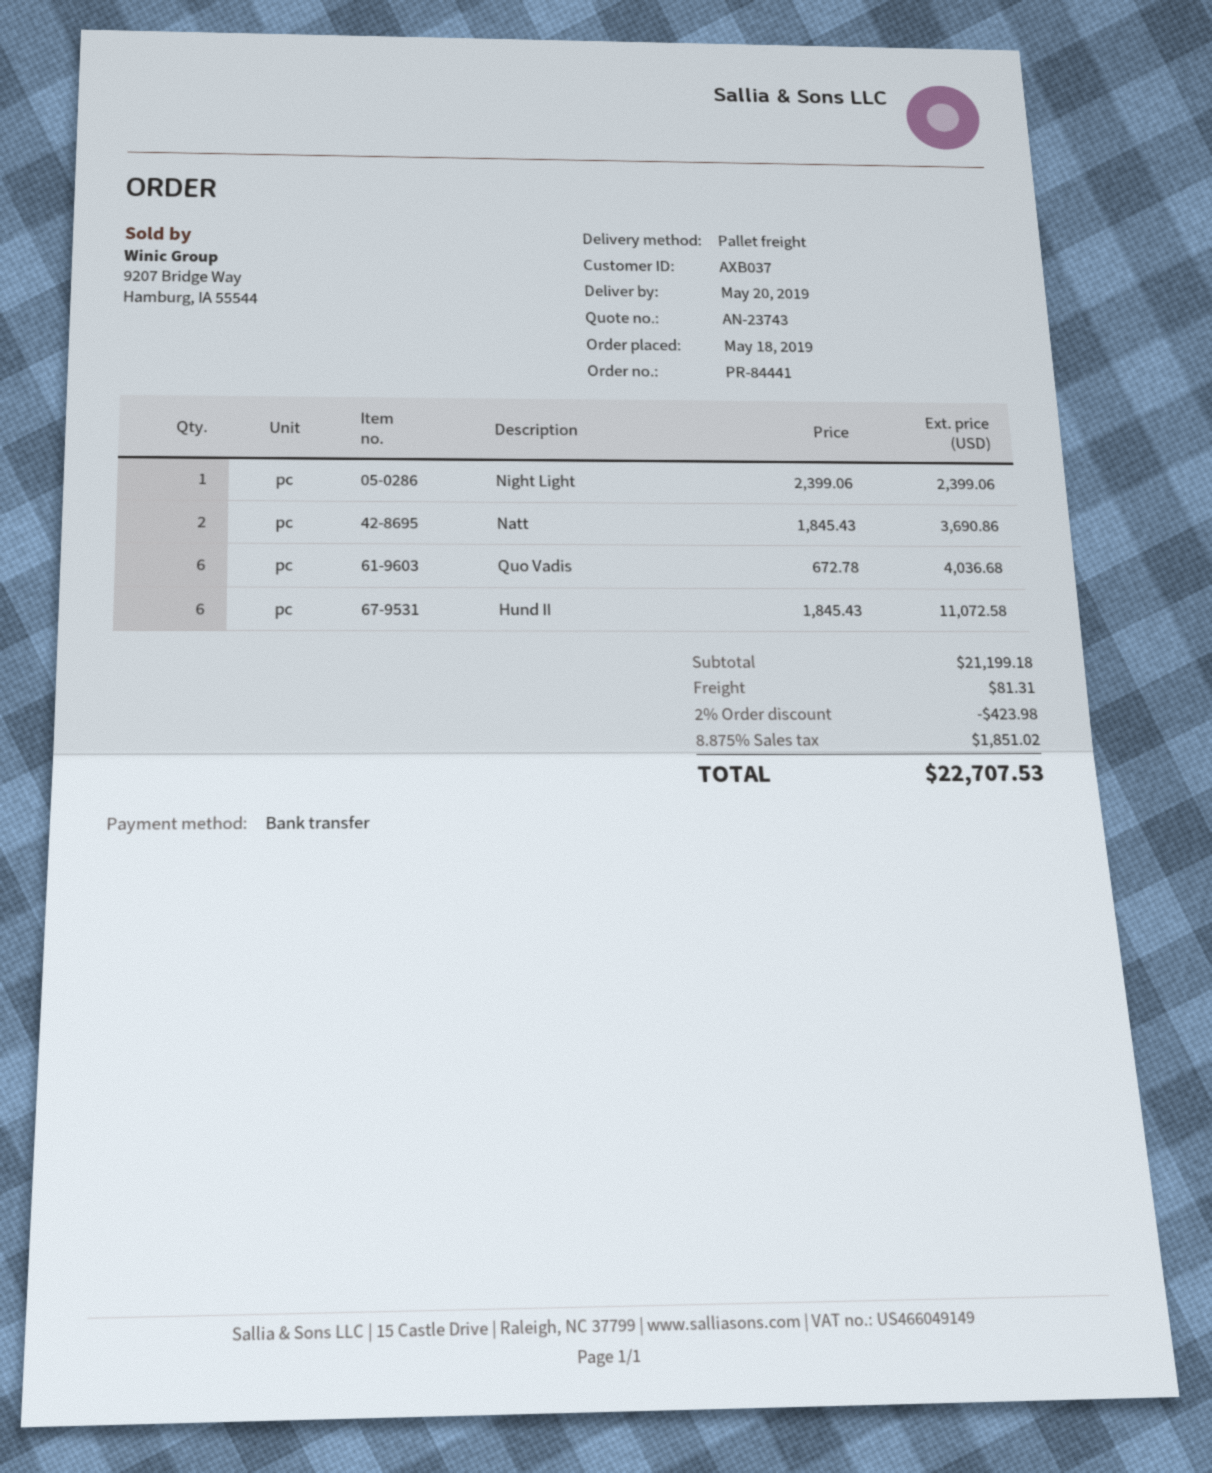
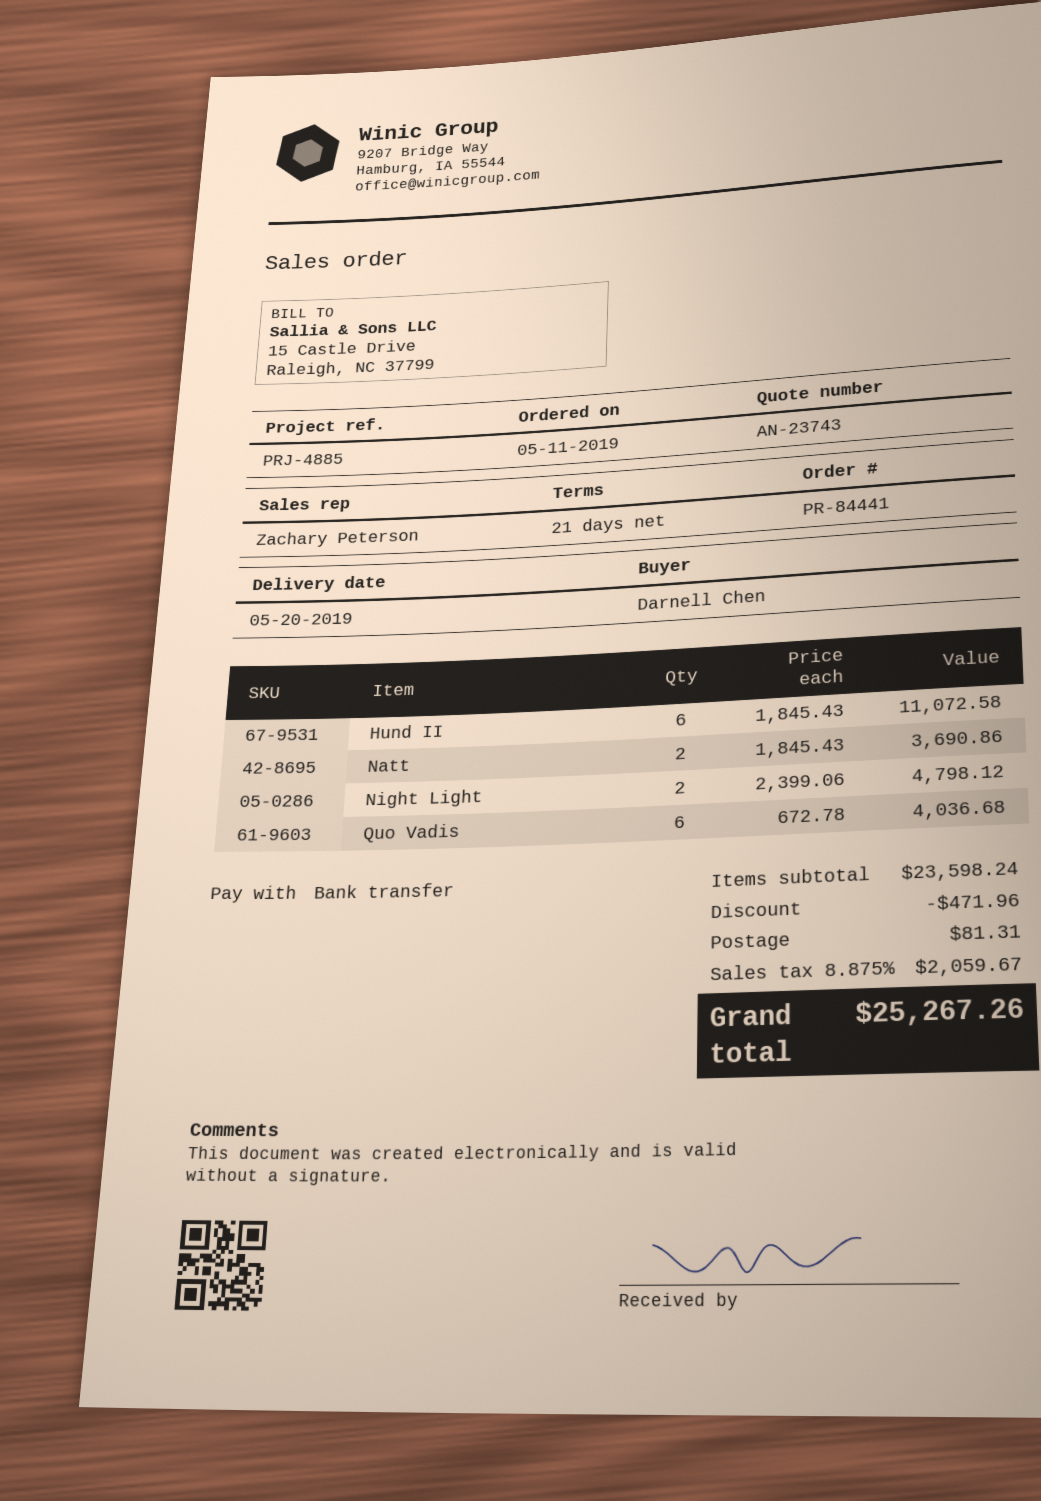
order date: 2019-05-18 -> 2019-05-11
Night Light: 1 x 2399.06 = 2399.06 -> 2 x 2399.06 = 4798.12
subtotal: 21199.18 -> 23598.24
discount: 423.98 -> 471.96
tax: 8.875% = 1851.02 -> 8.875% = 2059.67
total: 22707.53 -> 25267.26

